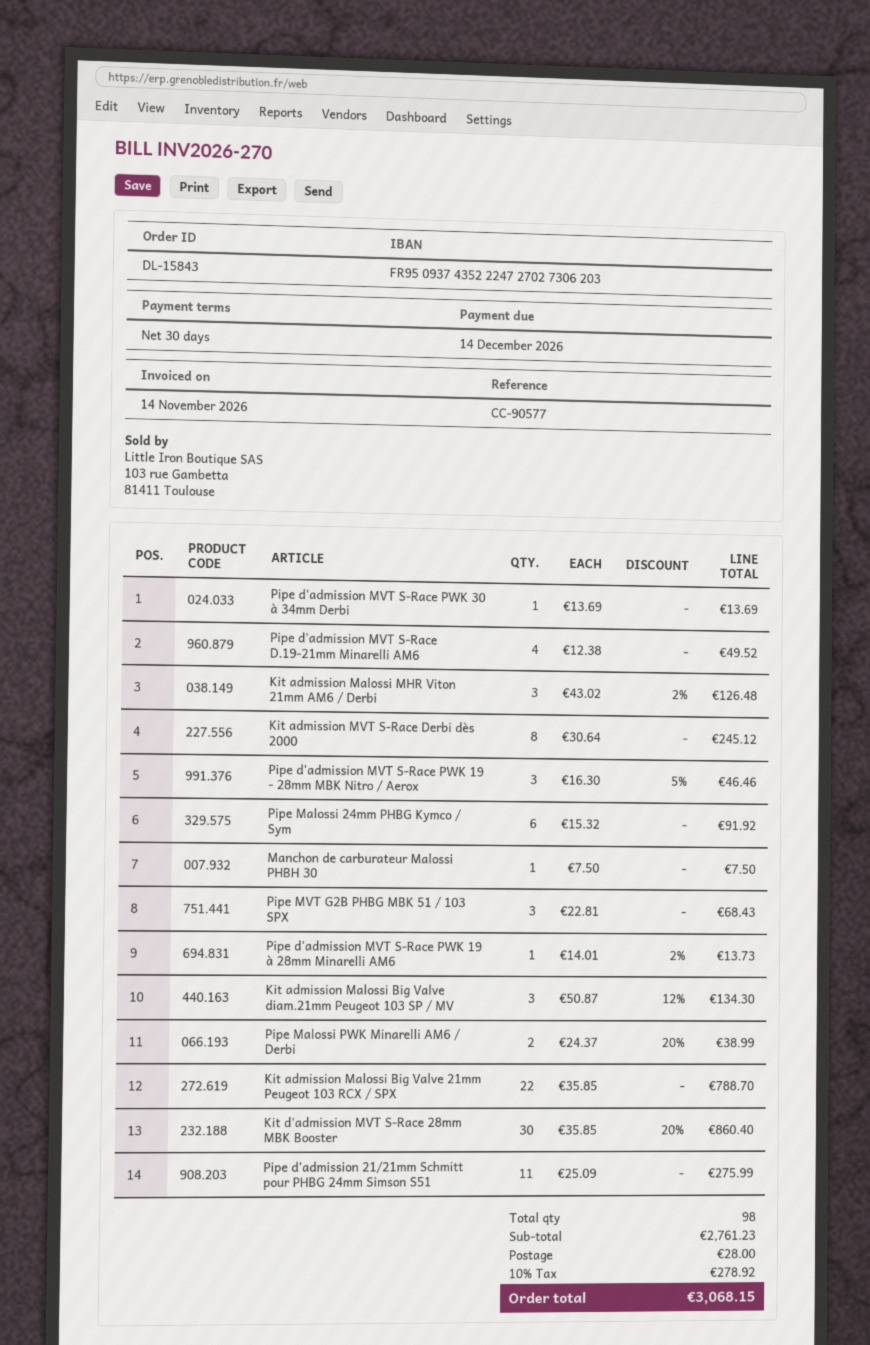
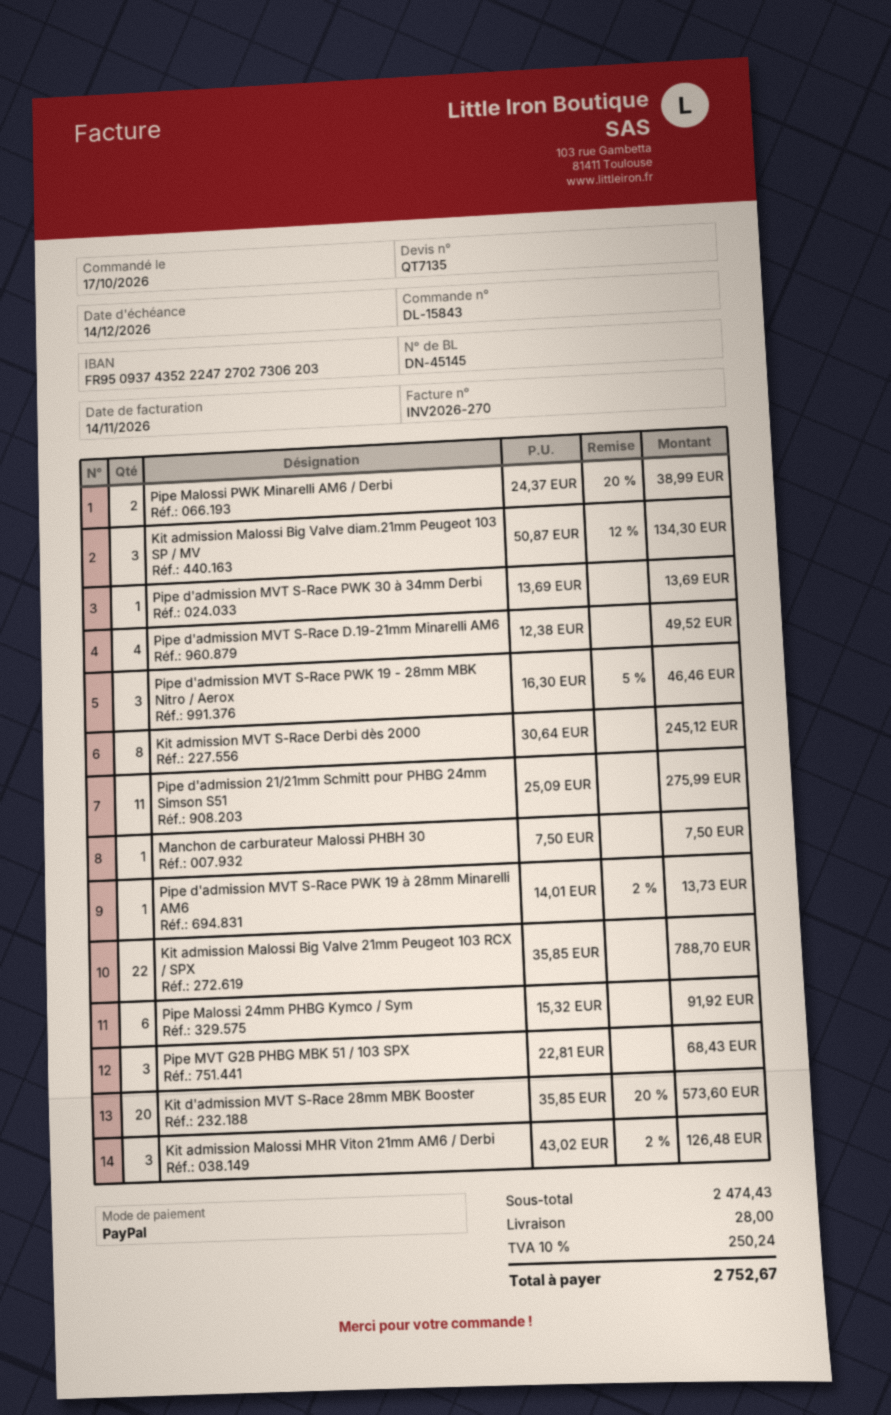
Kit d'admission MVT S-Race 28mm MBK Booster: 30 x 35.85 - 20% = 860.40 -> 20 x 35.85 - 20% = 573.60
subtotal: 2761.23 -> 2474.43
tax: 10% = 278.92 -> 10% = 250.24
total: 3068.15 -> 2752.67

